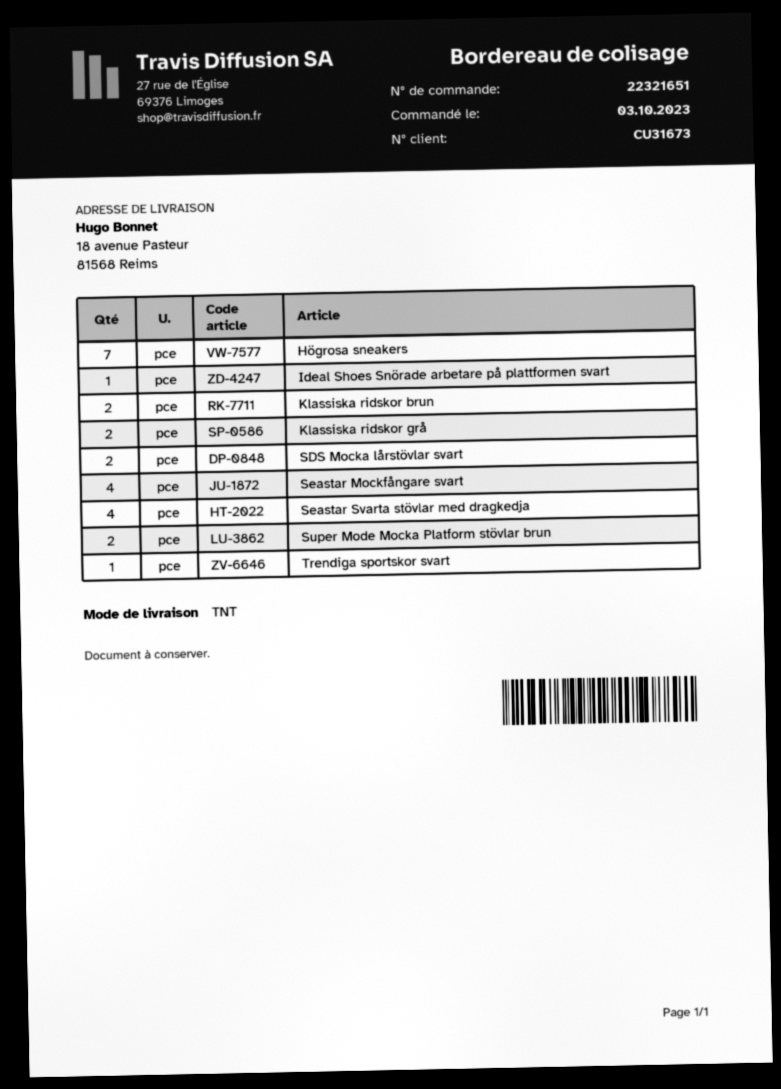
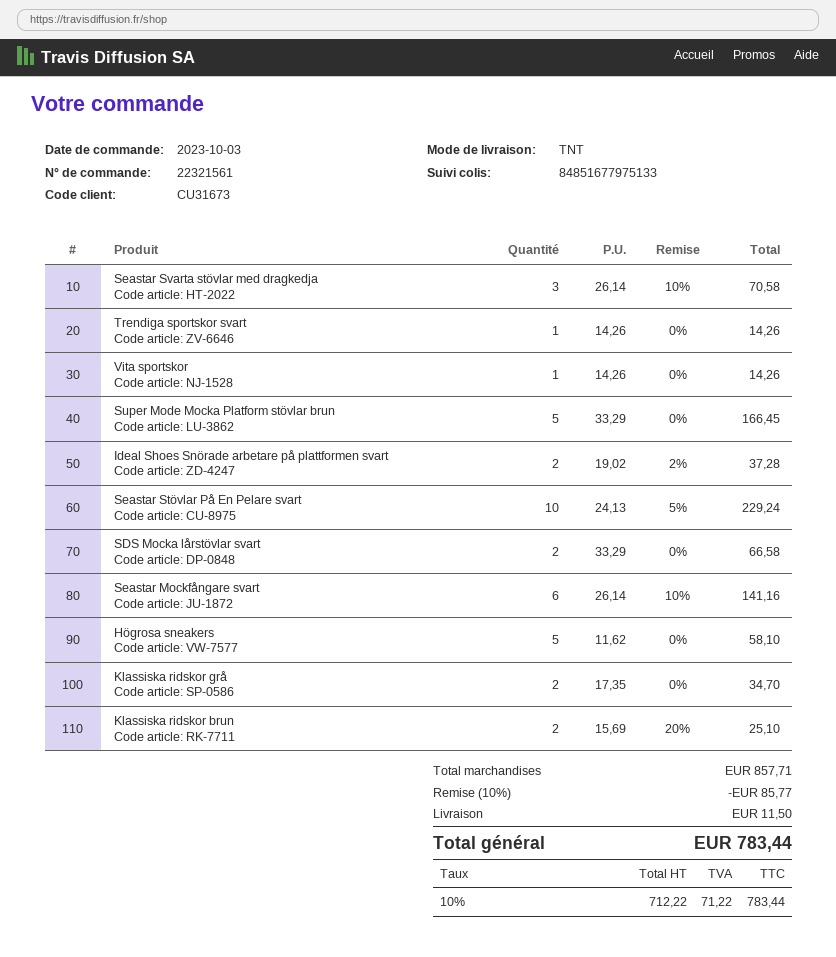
order number: 22321651 -> 22321561
Högrosa sneakers: 7 -> 5
Ideal Shoes Snörade arbetare på plattformen svart: 1 -> 2
Seastar Mockfångare svart: 4 -> 6
Seastar Svarta stövlar med dragkedja: 4 -> 3
Super Mode Mocka Platform stövlar brun: 2 -> 5
Vita sportskor: none -> 1
Seastar Stövlar På En Pelare svart: none -> 10

